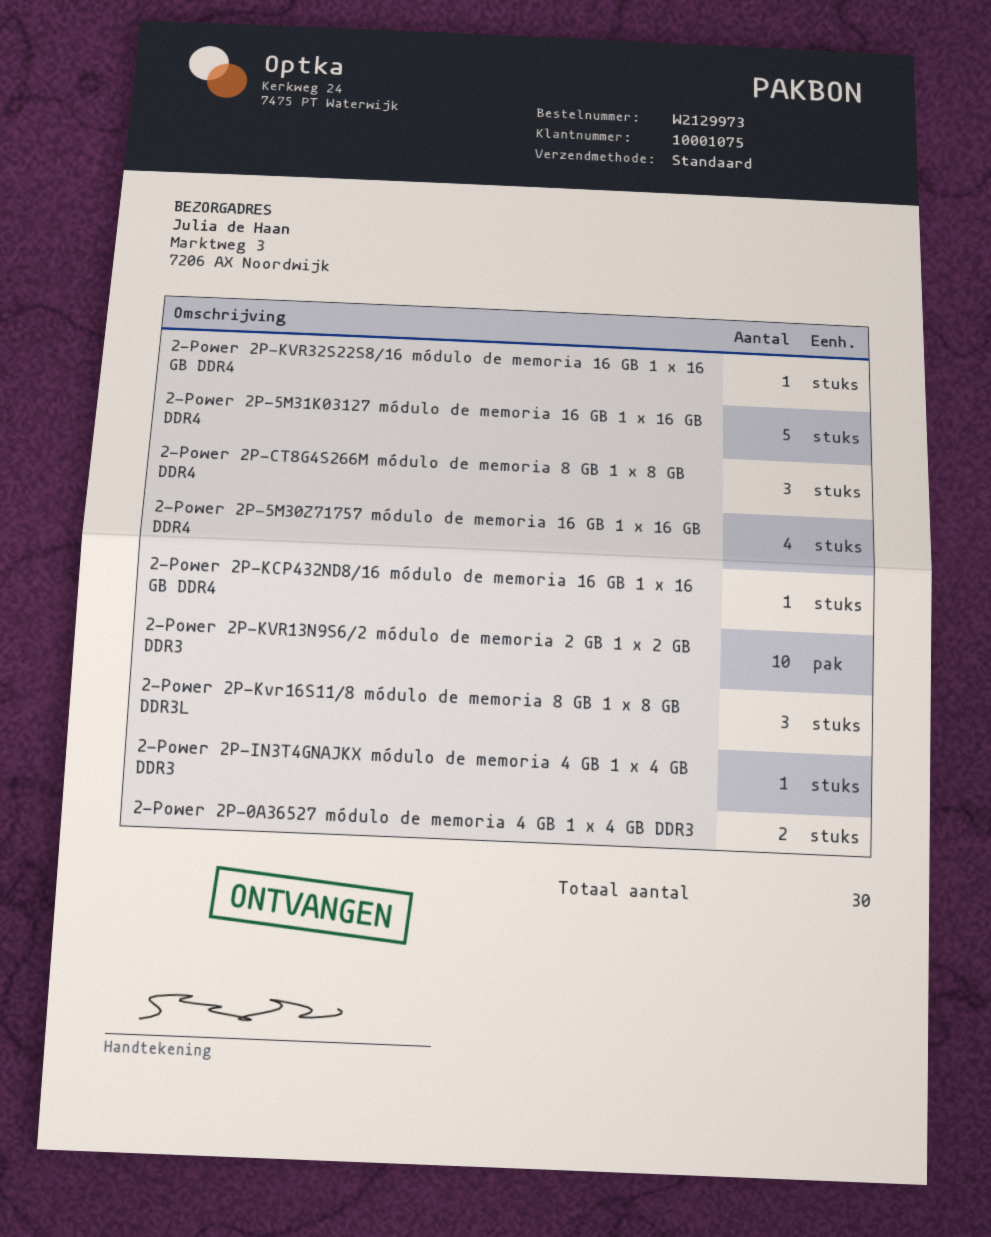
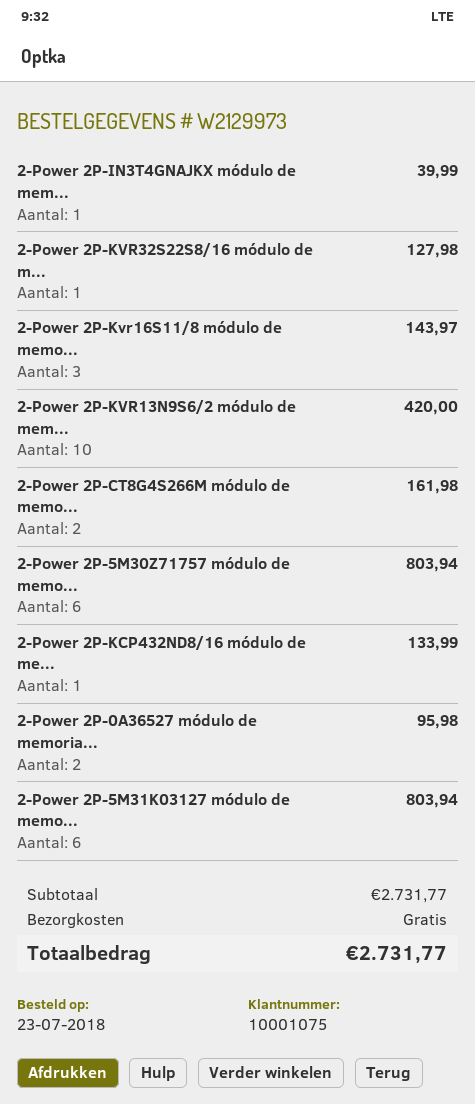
2-Power 2P-5M31K03127 módulo de memoria 16 GB 1 x 16 GB DDR4: 5 -> 6
2-Power 2P-CT8G4S266M módulo de memoria 8 GB 1 x 8 GB DDR4: 3 -> 2
2-Power 2P-5M30Z71757 módulo de memoria 16 GB 1 x 16 GB DDR4: 4 -> 6

